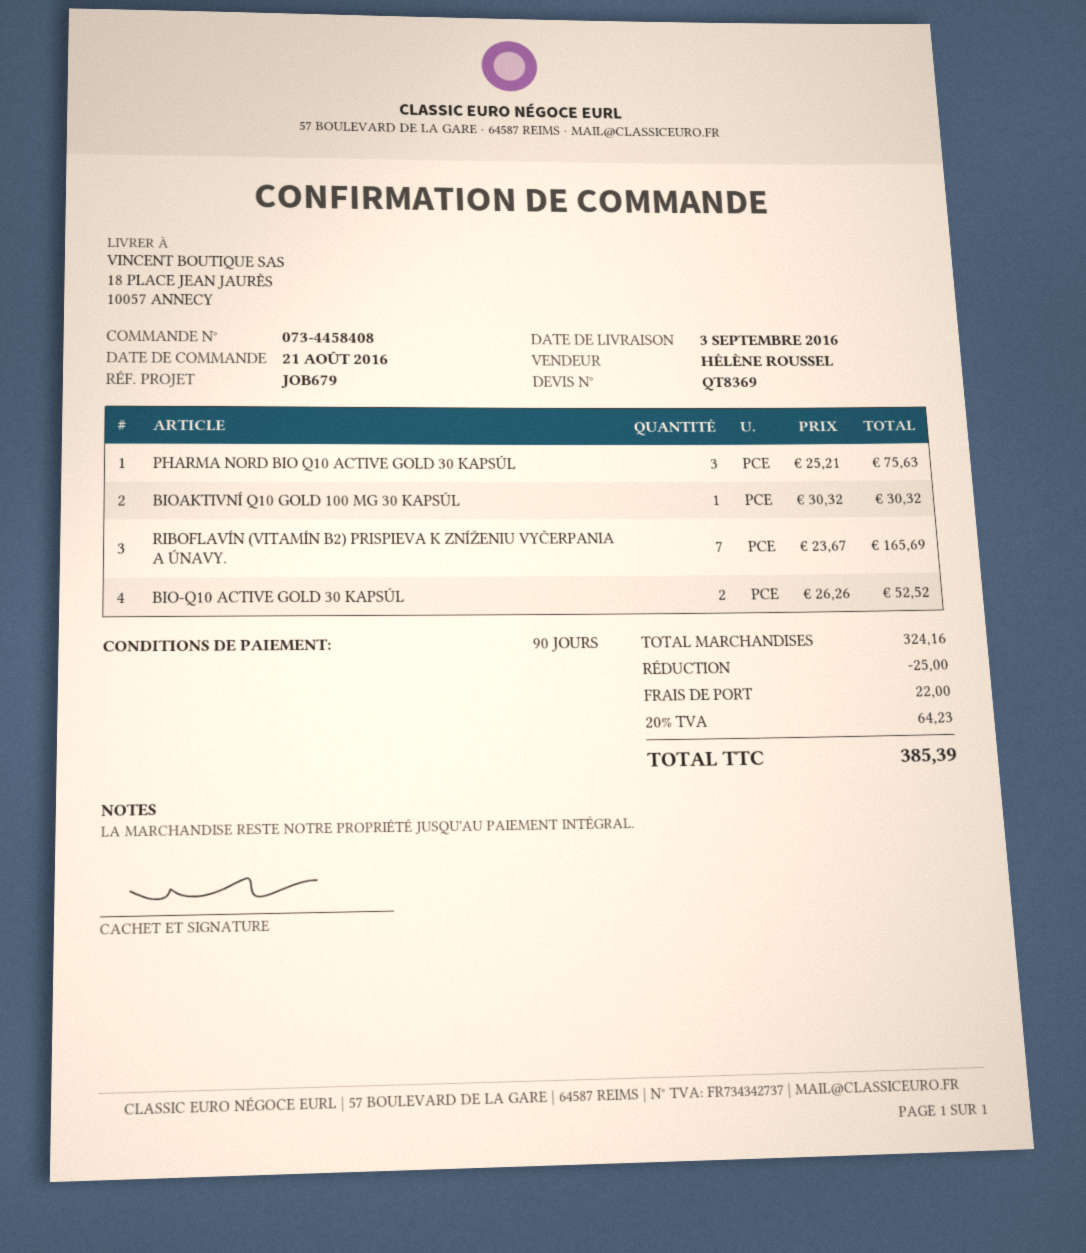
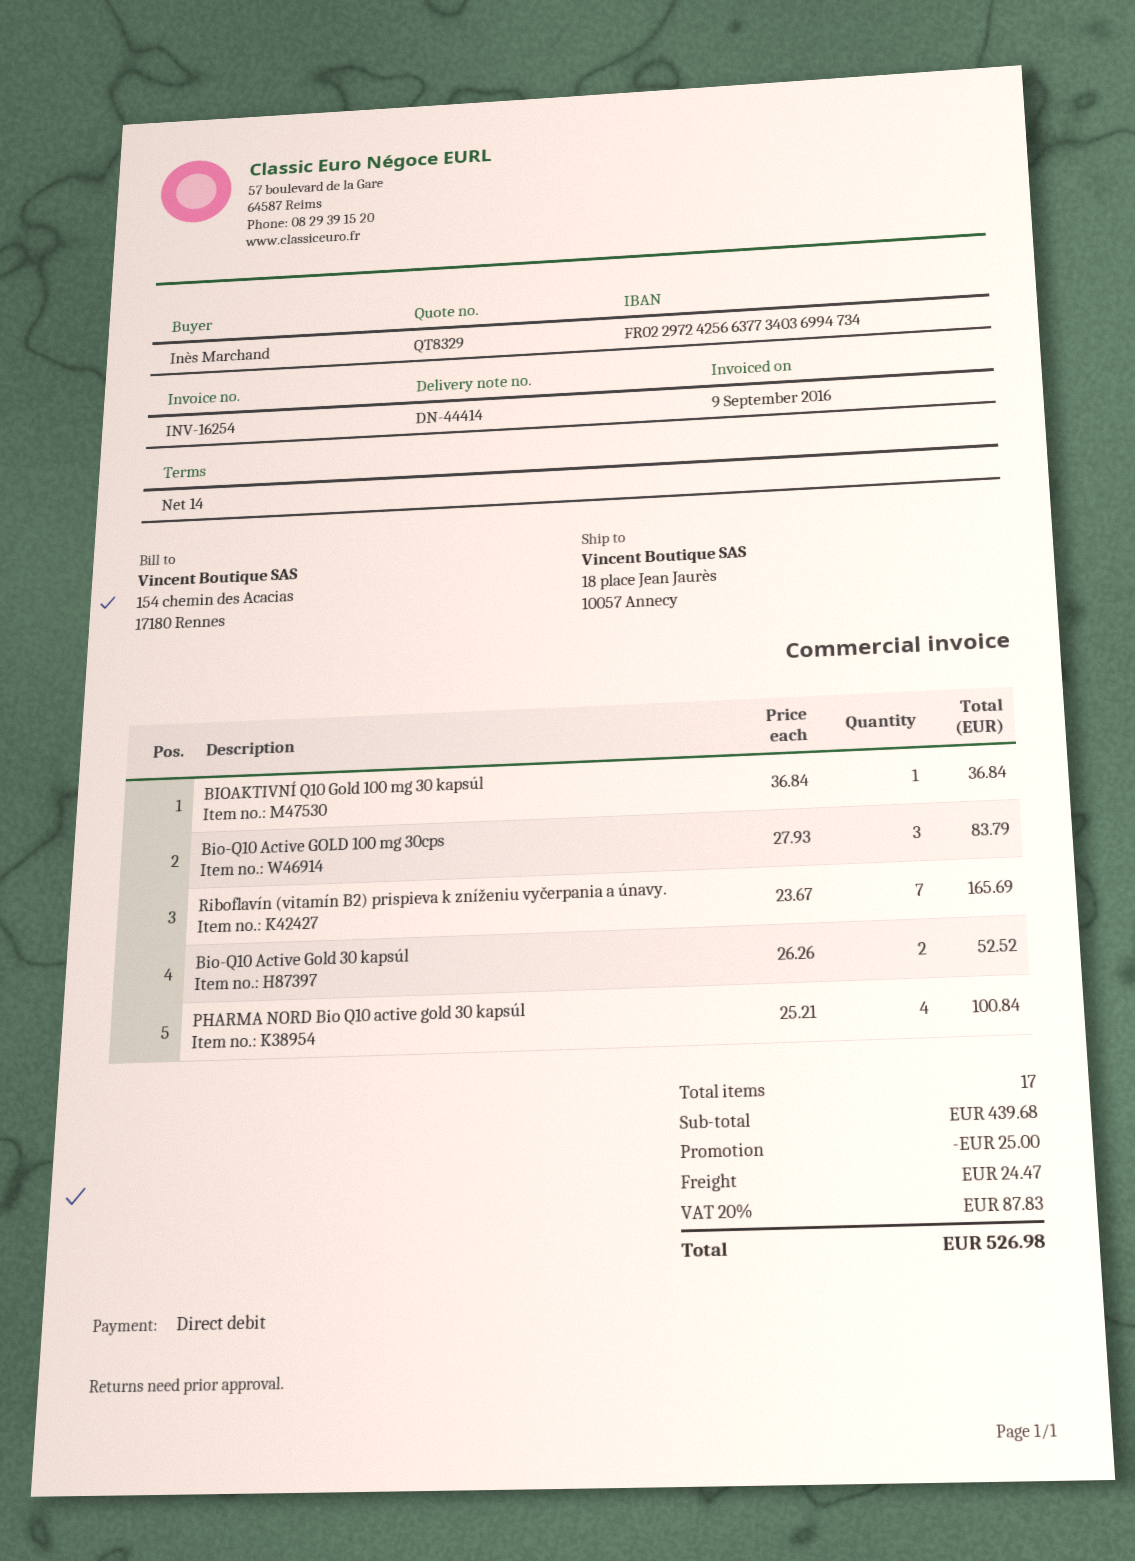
quote number: QT8369 -> QT8329
payment terms: 90 days -> 14 days
PHARMA NORD BIO Q10 ACTIVE GOLD 30 KAPSÚL: 3 x 25.21 = 75.63 -> 4 x 25.21 = 100.84
BIOAKTIVNÍ Q10 GOLD 100 MG 30 KAPSÚL: 1 x 30.32 = 30.32 -> 1 x 36.84 = 36.84
Bio-Q10 Active GOLD 100 mg 30cps: none -> 3 x 27.93 = 83.79
subtotal: 324.16 -> 439.68
shipping: 22.00 -> 24.47
tax: 20% = 64.23 -> 20% = 87.83
total: 385.39 -> 526.98

